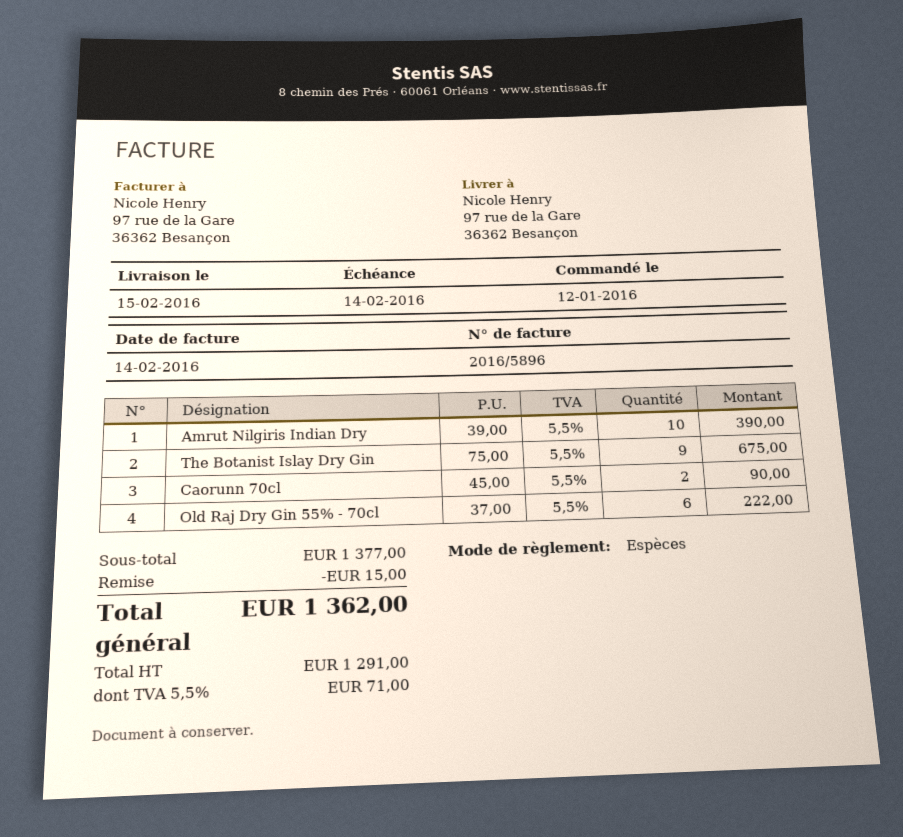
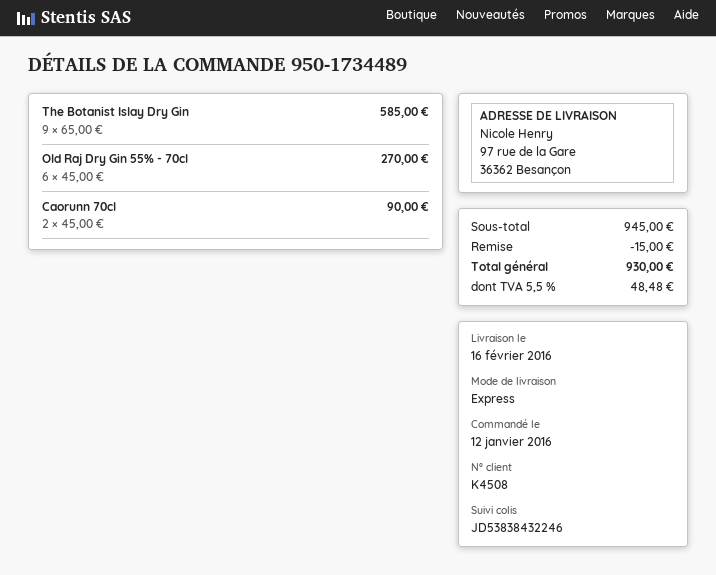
delivery date: 2016-02-15 -> 2016-02-16
Amrut Nilgiris Indian Dry: 10 x 39.00 = 390.00 -> none
The Botanist Islay Dry Gin: 9 x 75.00 = 675.00 -> 9 x 65.00 = 585.00
Old Raj Dry Gin 55% - 70cl: 6 x 37.00 = 222.00 -> 6 x 45.00 = 270.00
subtotal: 1377.00 -> 945.00
tax: 5.5% = 71.00 -> 5.5% = 48.48
total: 1362.00 -> 930.00

